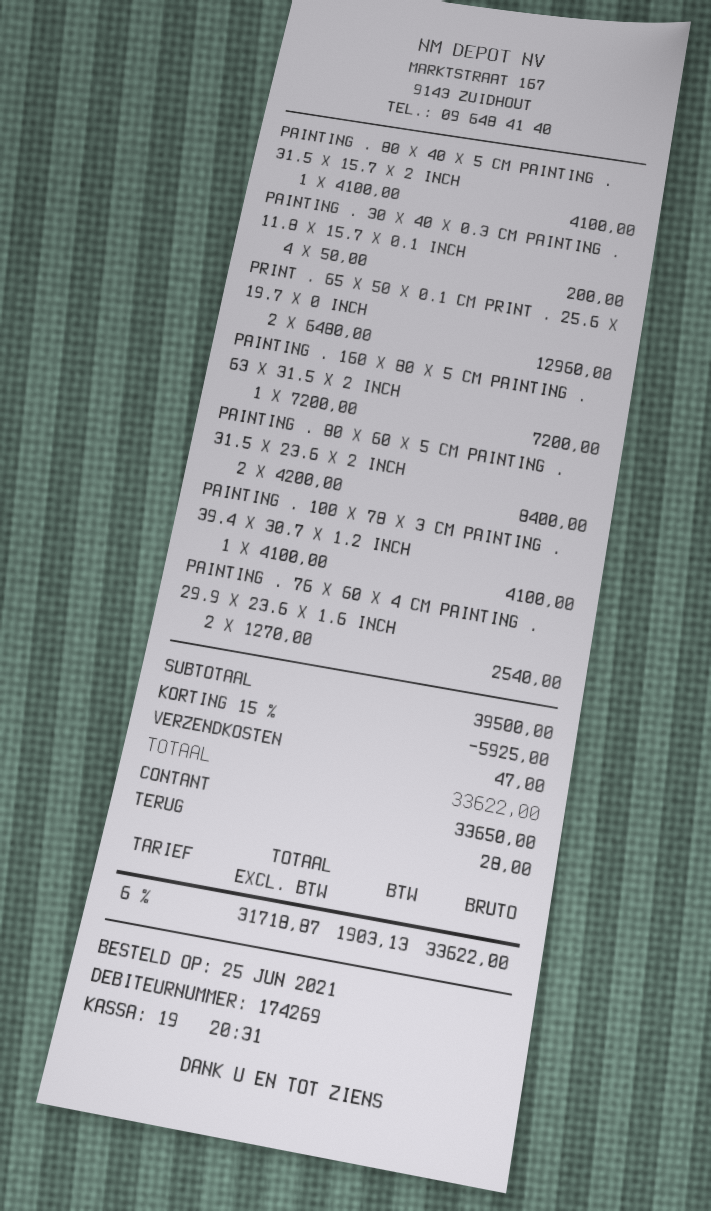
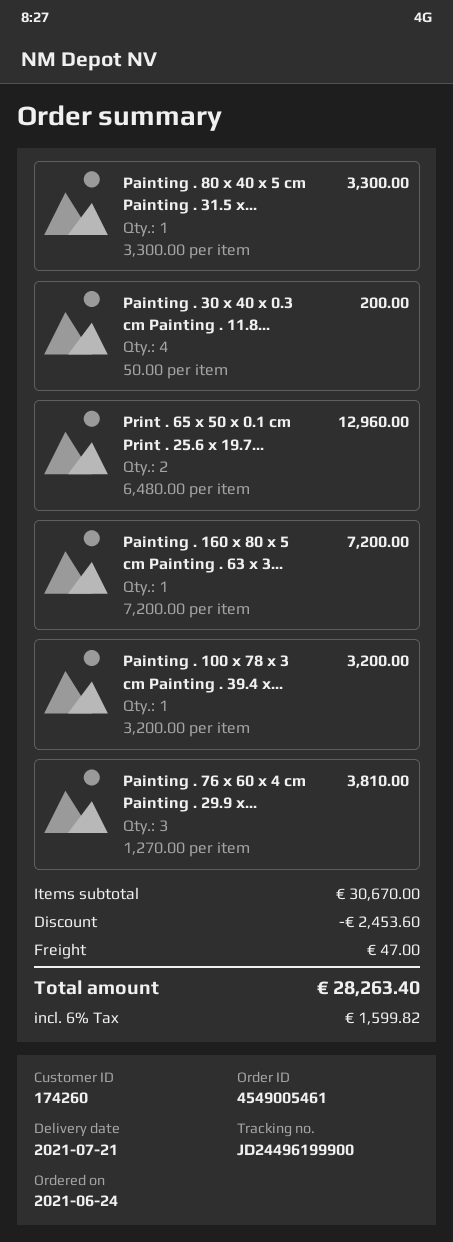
order date: 2021-06-25 -> 2021-06-24
customer number: 174269 -> 174260
PAINTING . 80 X 40 X 5 CM PAINTING . 31.5 X 15.7 X 2 INCH: 1 x 4100.00 = 4100.00 -> 1 x 3300.00 = 3300.00
PAINTING . 80 X 60 X 5 CM PAINTING . 31.5 X 23.6 X 2 INCH: 2 x 4200.00 = 8400.00 -> none
PAINTING . 100 X 78 X 3 CM PAINTING . 39.4 X 30.7 X 1.2 INCH: 1 x 4100.00 = 4100.00 -> 1 x 3200.00 = 3200.00
PAINTING . 76 X 60 X 4 CM PAINTING . 29.9 X 23.6 X 1.6 INCH: 2 x 1270.00 = 2540.00 -> 3 x 1270.00 = 3810.00
subtotal: 39500.00 -> 30670.00
discount: 5925.00 -> 2453.60
tax: 6% = 1903.13 -> 6% = 1599.82
total: 33622.00 -> 28263.40

